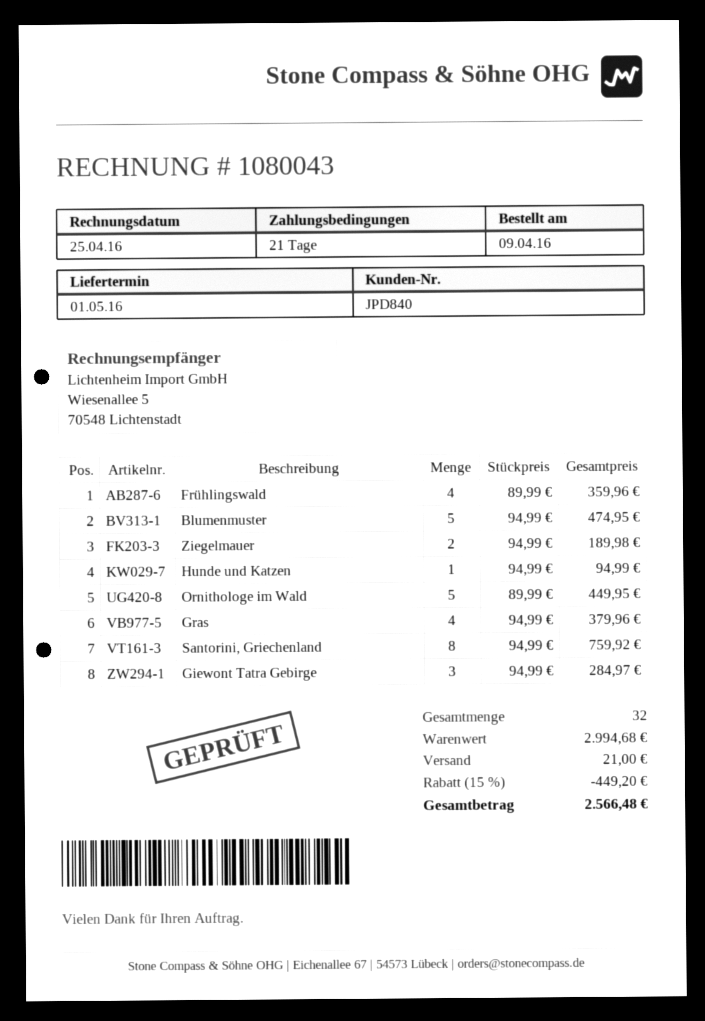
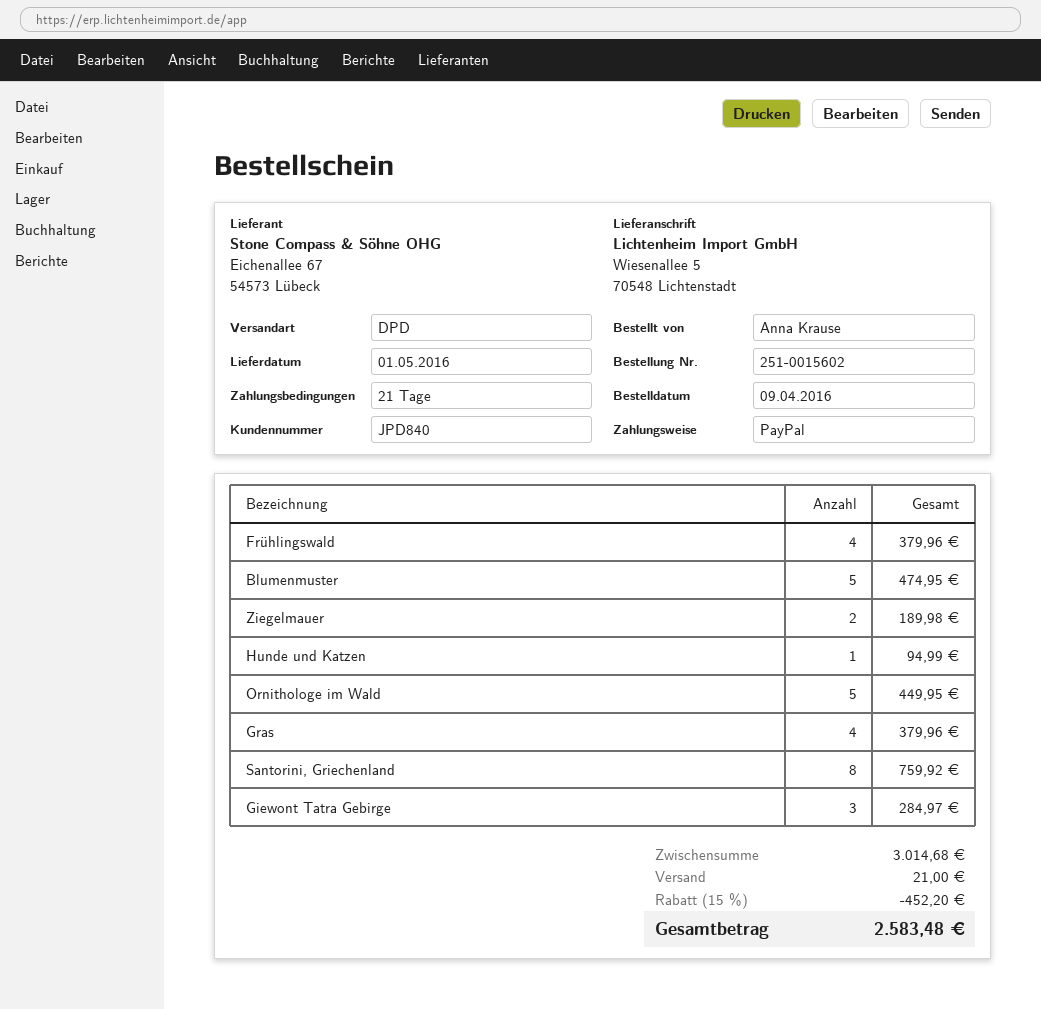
Frühlingswald: 4 for 359.96 -> 4 for 379.96
subtotal: 2994.68 -> 3014.68
discount: 15% = 449.20 -> 15% = 452.20
total: 2566.48 -> 2583.48

